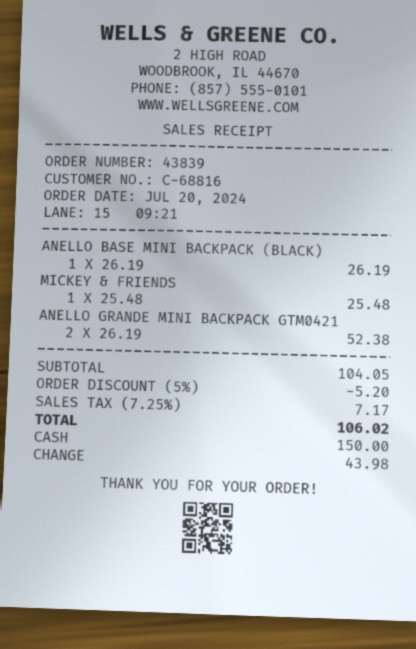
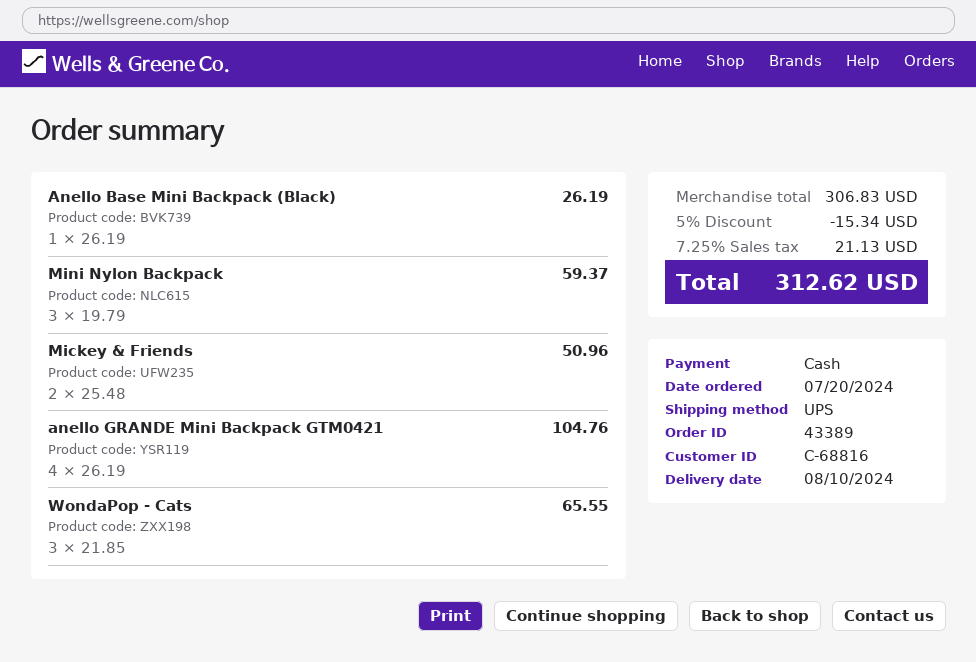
order number: 43839 -> 43389
MICKEY & FRIENDS: 1 x 25.48 = 25.48 -> 2 x 25.48 = 50.96
ANELLO GRANDE MINI BACKPACK GTM0421: 2 x 26.19 = 52.38 -> 4 x 26.19 = 104.76
Mini Nylon Backpack: none -> 3 x 19.79 = 59.37
WondaPop - Cats: none -> 3 x 21.85 = 65.55
subtotal: 104.05 -> 306.83
discount: 5% = 5.20 -> 5% = 15.34
tax: 7.25% = 7.17 -> 7.25% = 21.13
total: 106.02 -> 312.62

